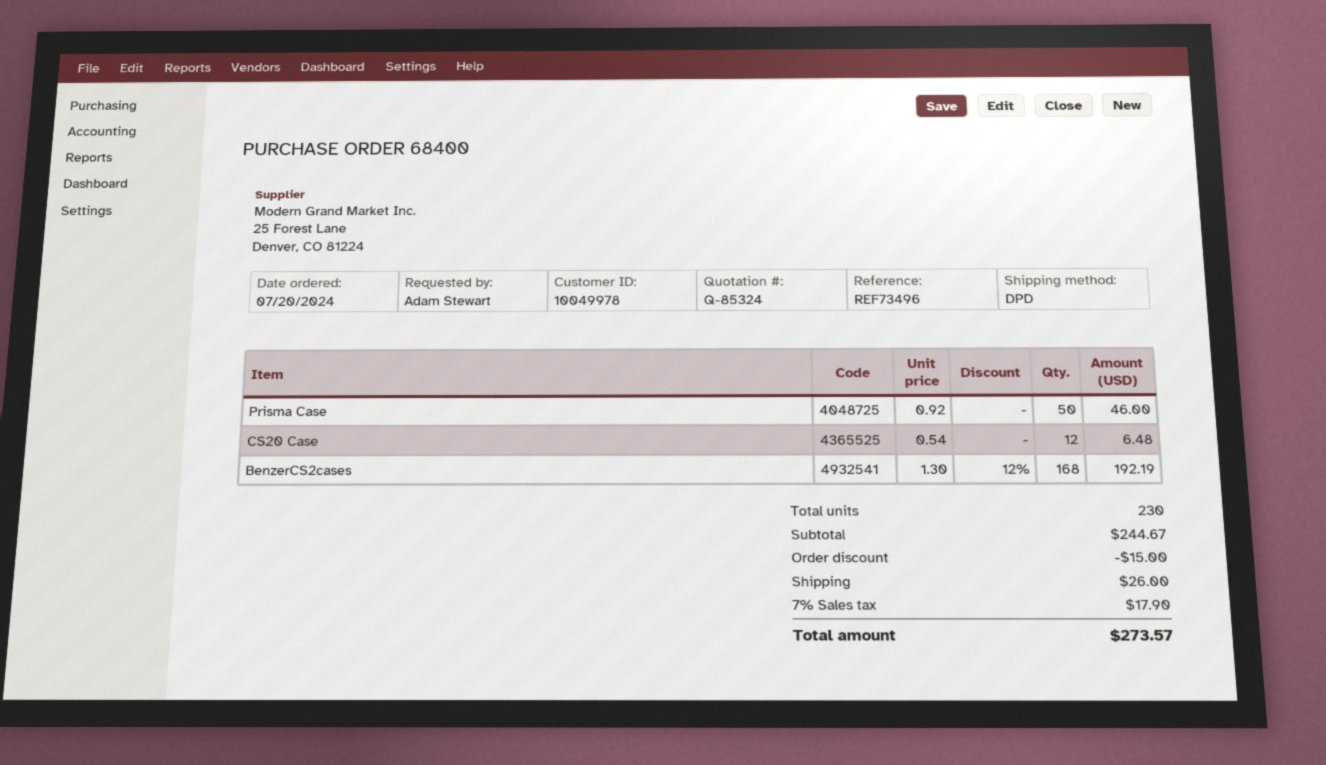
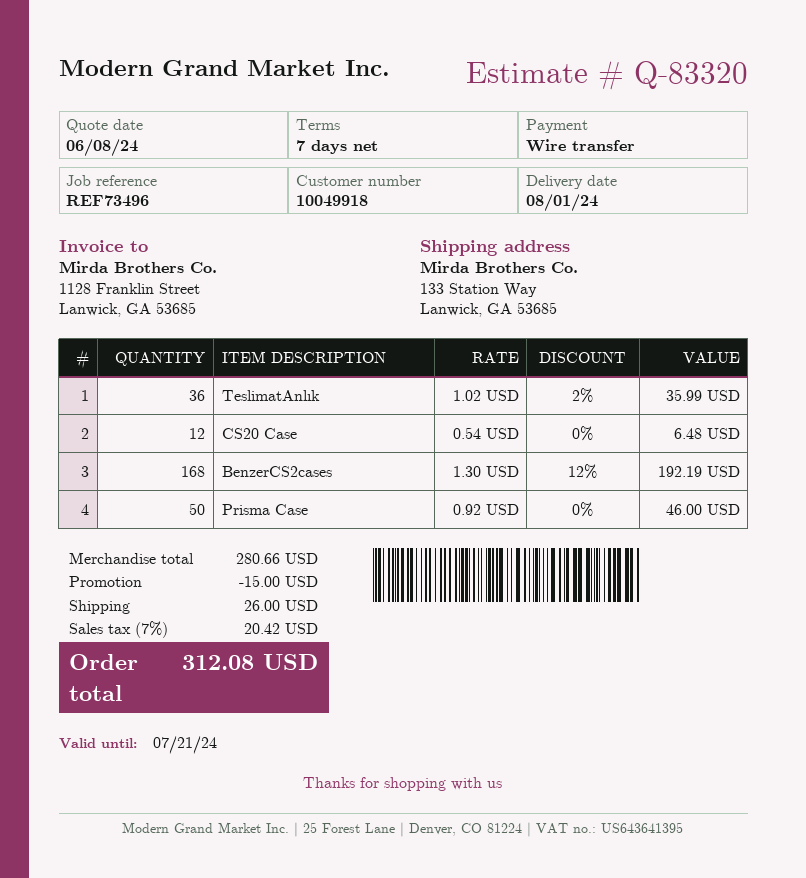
quote number: Q-85324 -> Q-83320
customer number: 10049978 -> 10049918
TeslimatAnlık: none -> 36 x 1.02 - 2% = 35.99
subtotal: 244.67 -> 280.66
tax: 7% = 17.90 -> 7% = 20.42
total: 273.57 -> 312.08

